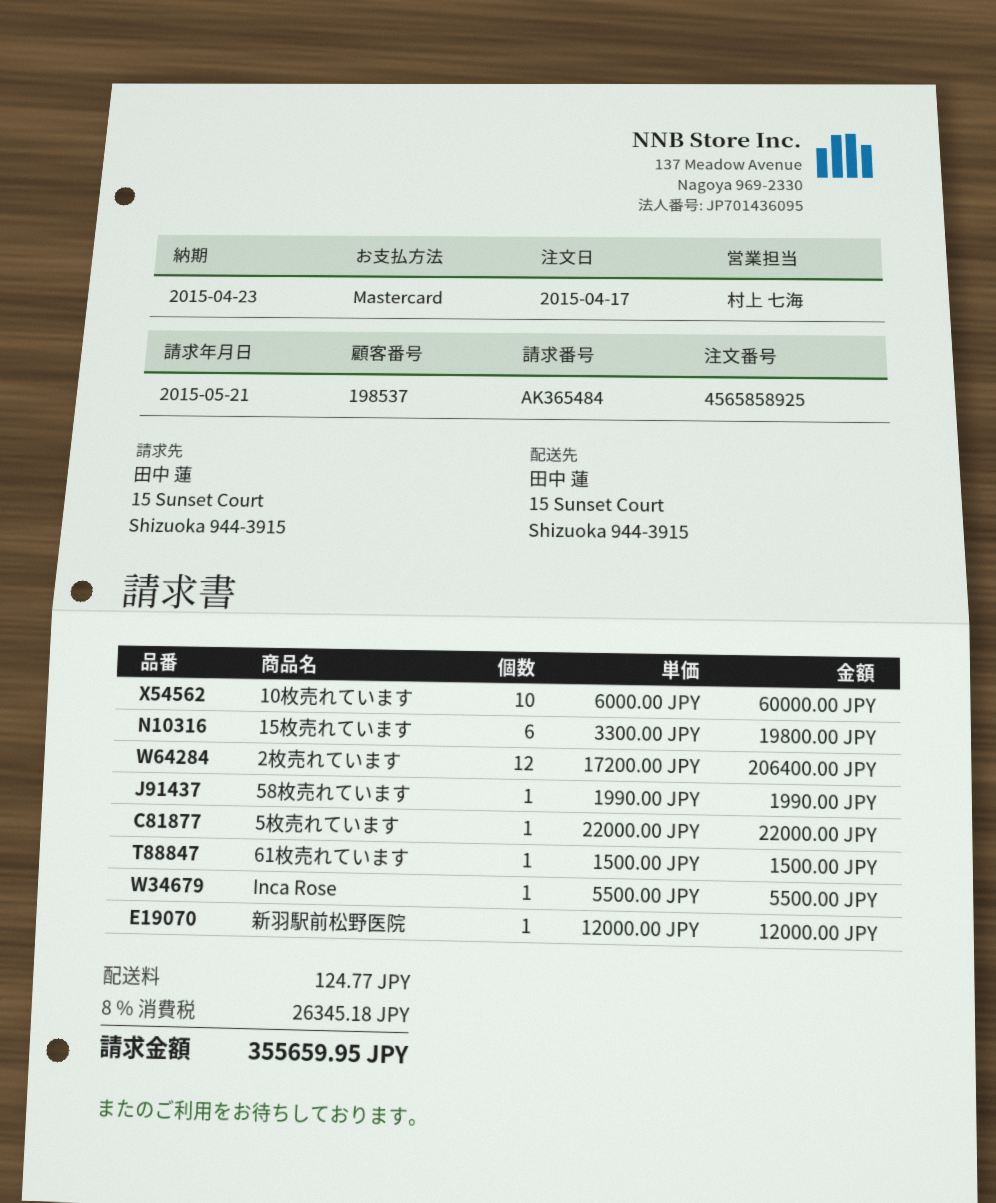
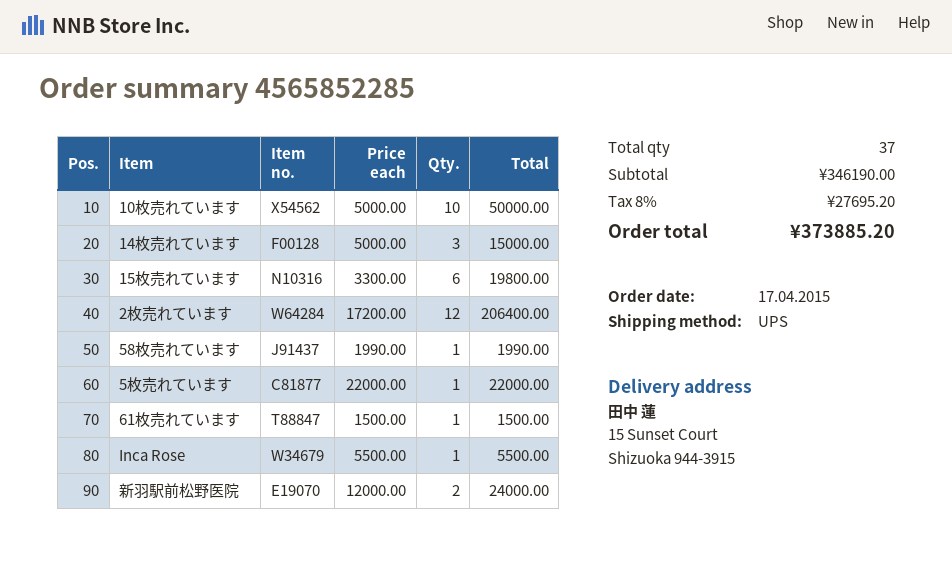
order number: 4565858925 -> 4565852285
10枚売れています: 10 x 6000.00 = 60000.00 -> 10 x 5000.00 = 50000.00
新羽駅前松野医院: 1 x 12000.00 = 12000.00 -> 2 x 12000.00 = 24000.00
14枚売れています: none -> 3 x 5000.00 = 15000.00
shipping: 124.77 -> none
tax: 8% = 26345.18 -> 8% = 27695.20
total: 355659.95 -> 373885.20

